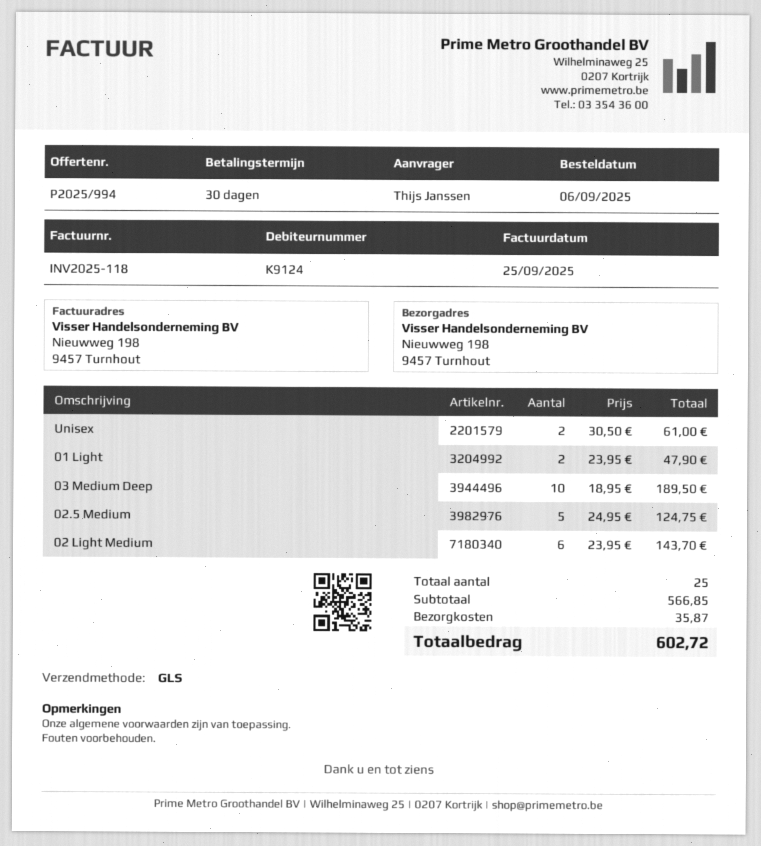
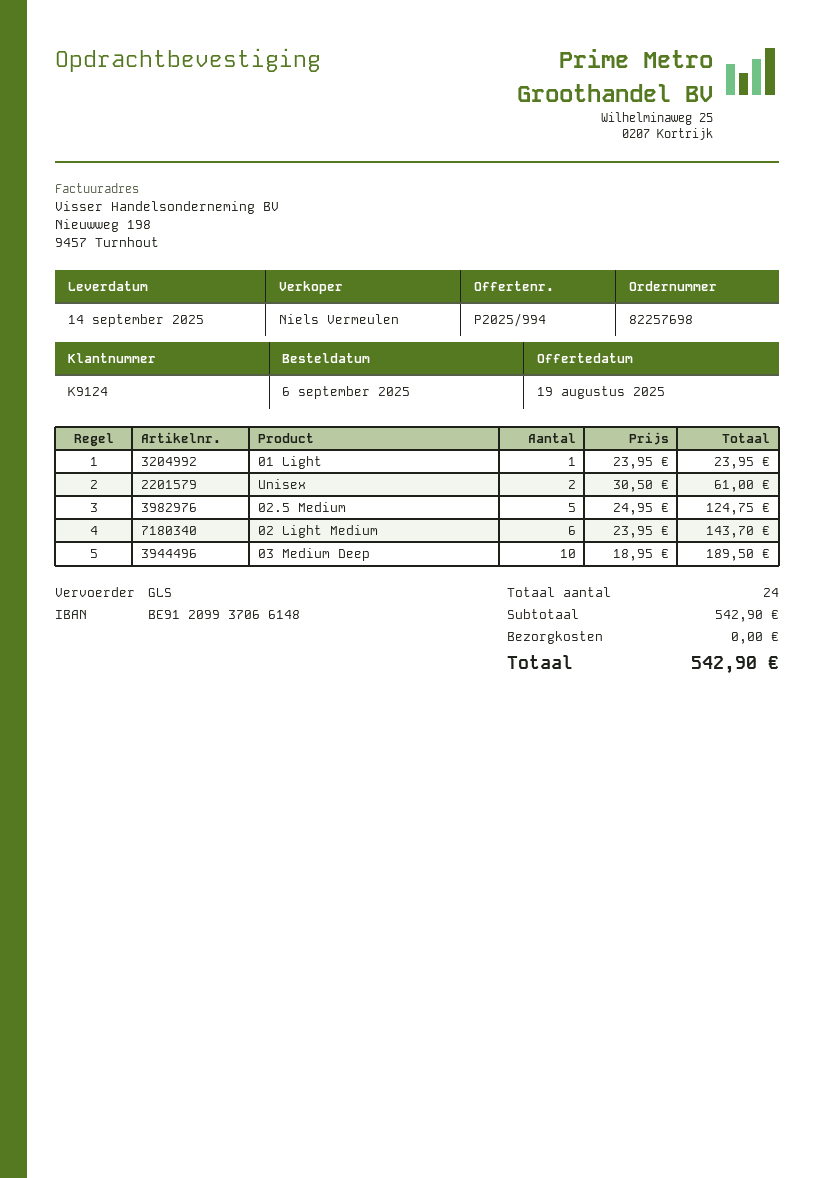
01 Light: 2 x 23.95 = 47.90 -> 1 x 23.95 = 23.95
total quantity: 25 -> 24
subtotal: 566.85 -> 542.90
shipping: 35.87 -> 0.00
total: 602.72 -> 542.90

